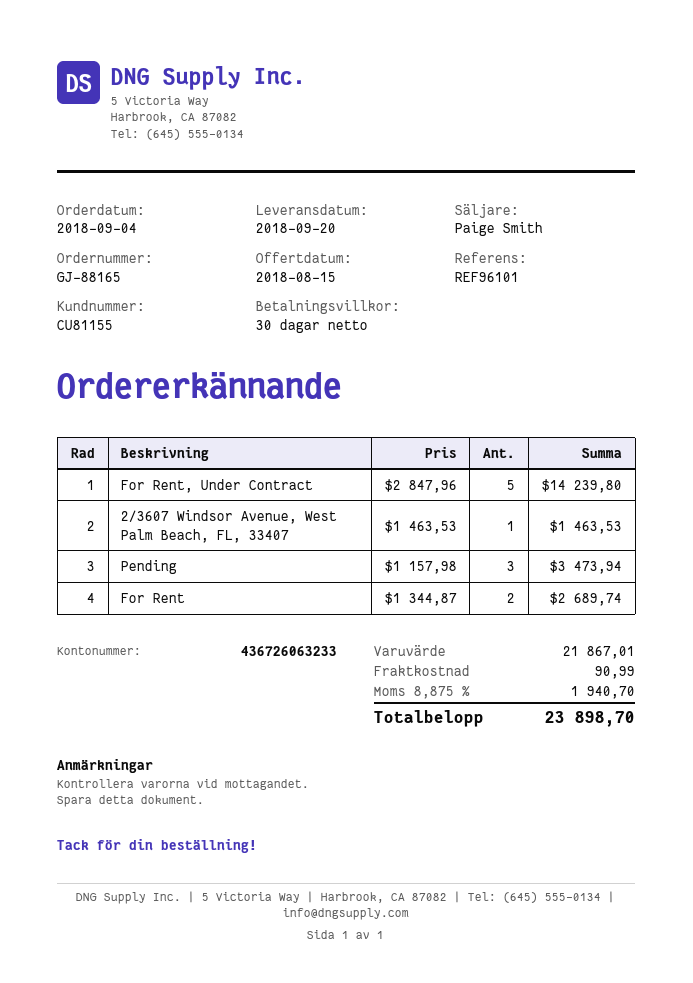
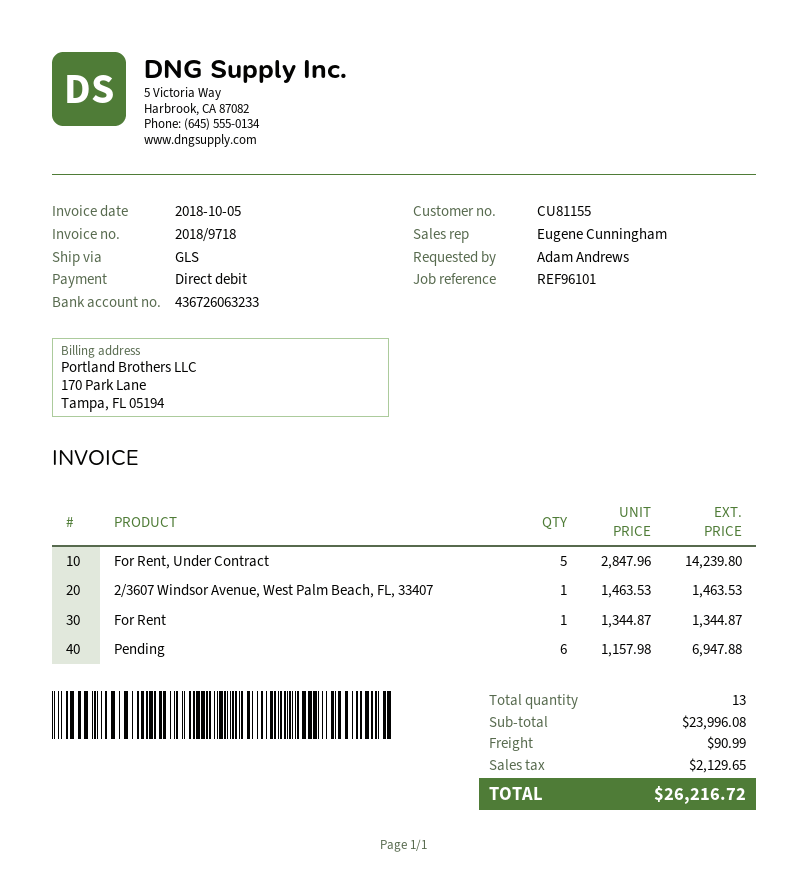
sales rep: Paige Smith -> Eugene Cunningham
Pending: 3 x 1157.98 = 3473.94 -> 6 x 1157.98 = 6947.88
For Rent: 2 x 1344.87 = 2689.74 -> 1 x 1344.87 = 1344.87
subtotal: 21867.01 -> 23996.08
tax: 1940.70 -> 2129.65
total: 23898.70 -> 26216.72

